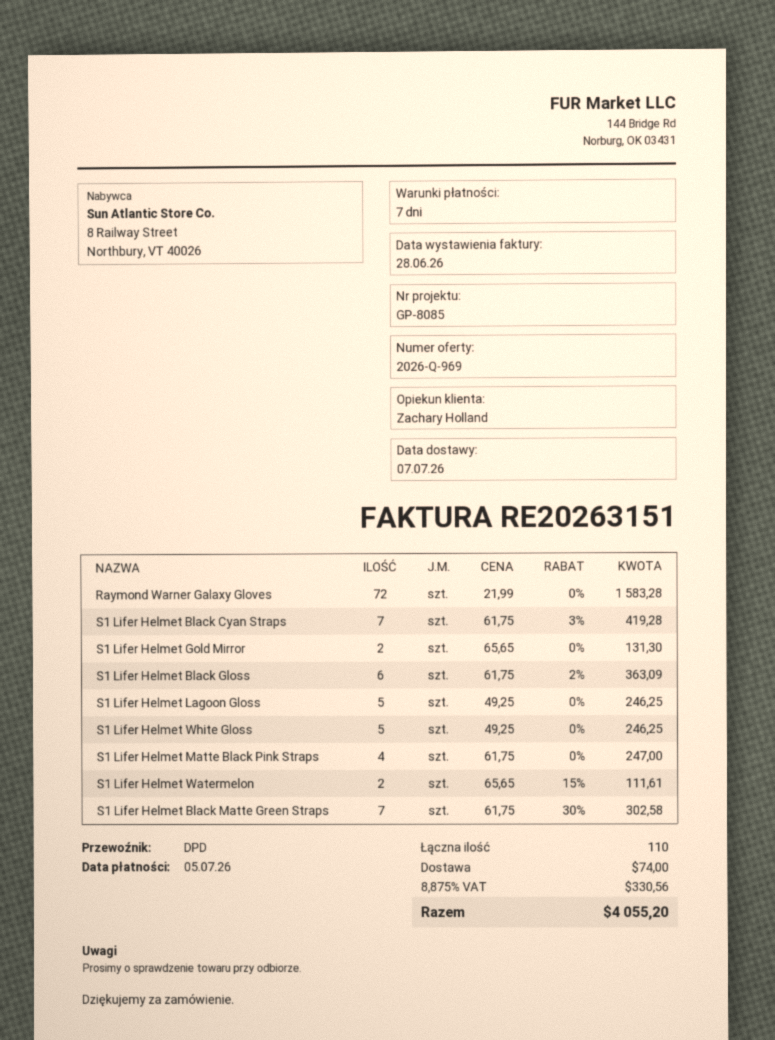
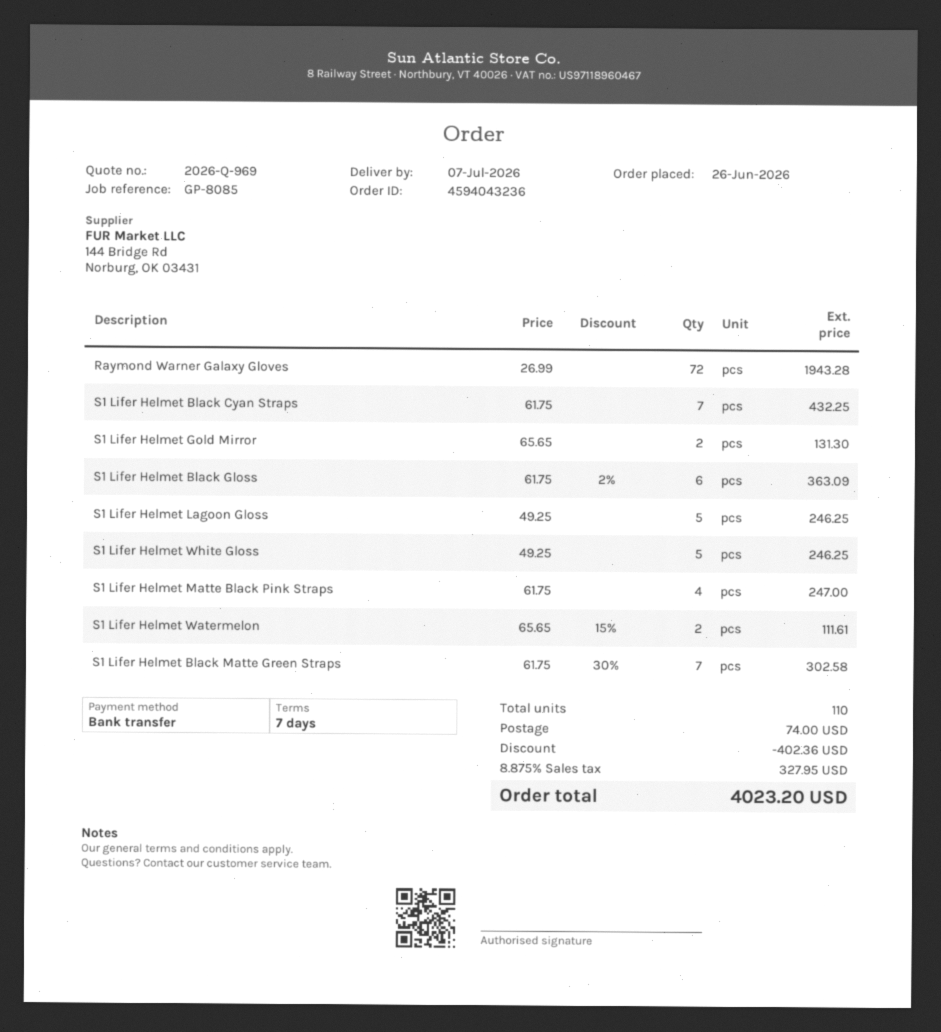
Raymond Warner Galaxy Gloves: 72 x 21.99 = 1583.28 -> 72 x 26.99 = 1943.28
S1 Lifer Helmet Black Cyan Straps: 7 x 61.75 - 3% = 419.28 -> 7 x 61.75 = 432.25
discount: none -> 402.36
tax: 8.875% = 330.56 -> 8.875% = 327.95
total: 4055.20 -> 4023.20

